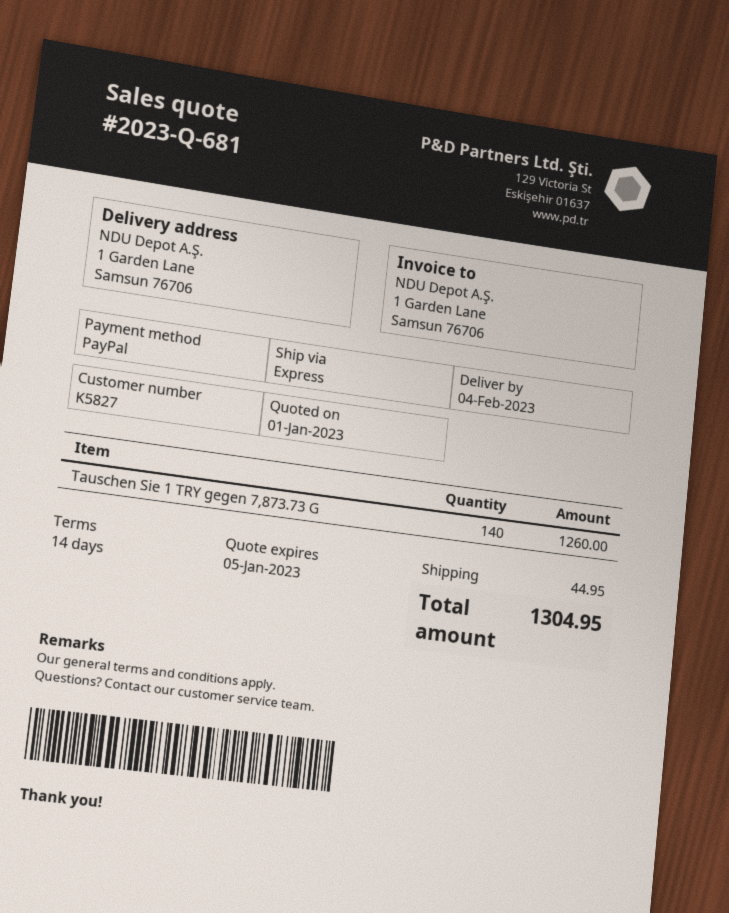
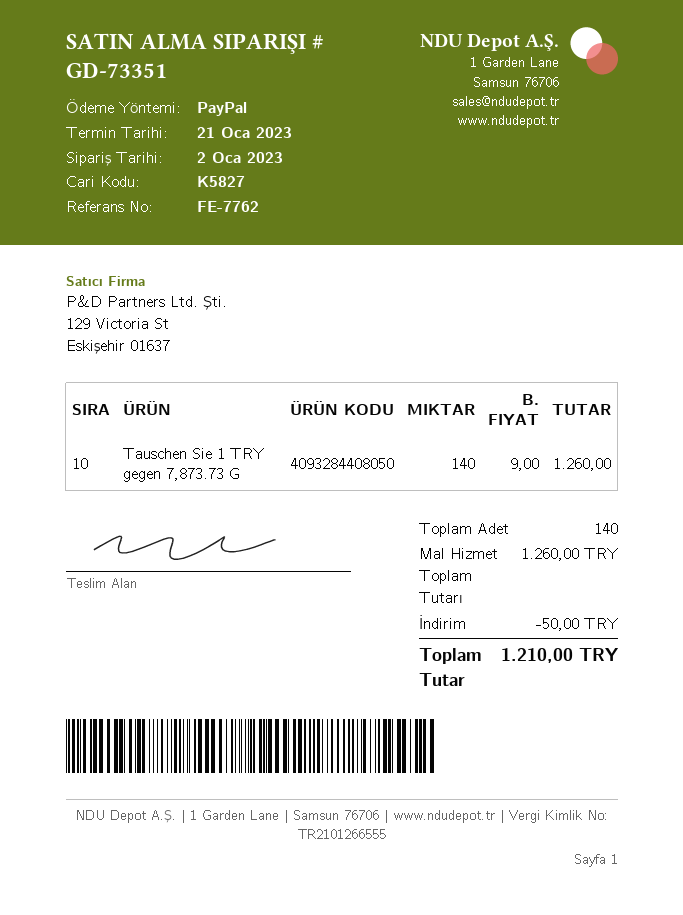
delivery date: 2023-02-04 -> 2023-01-21
discount: none -> 50.00
shipping: 44.95 -> none
total: 1304.95 -> 1210.00

